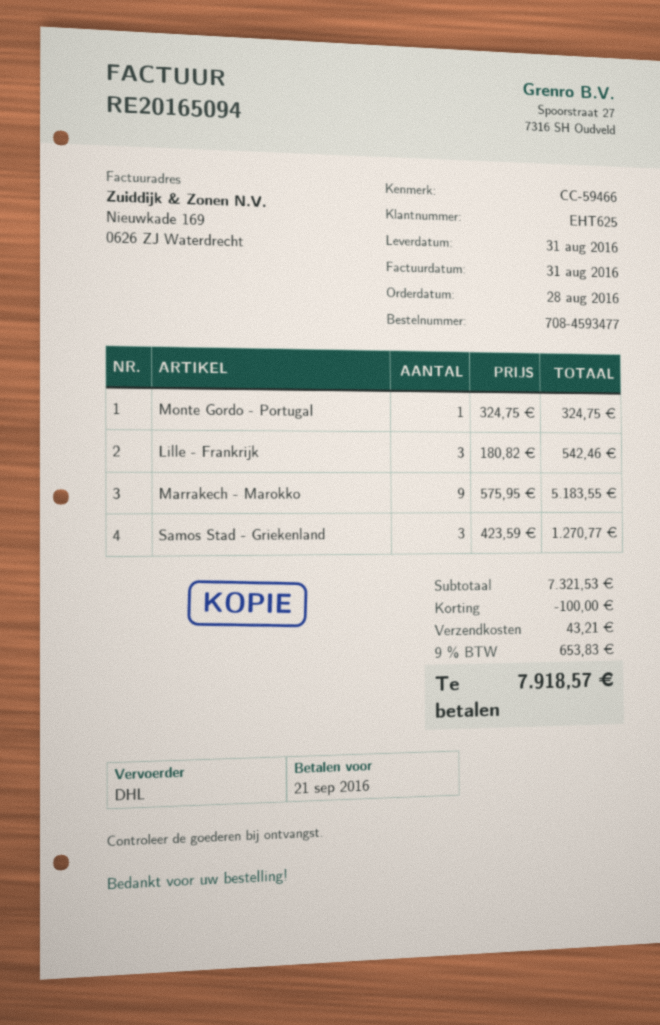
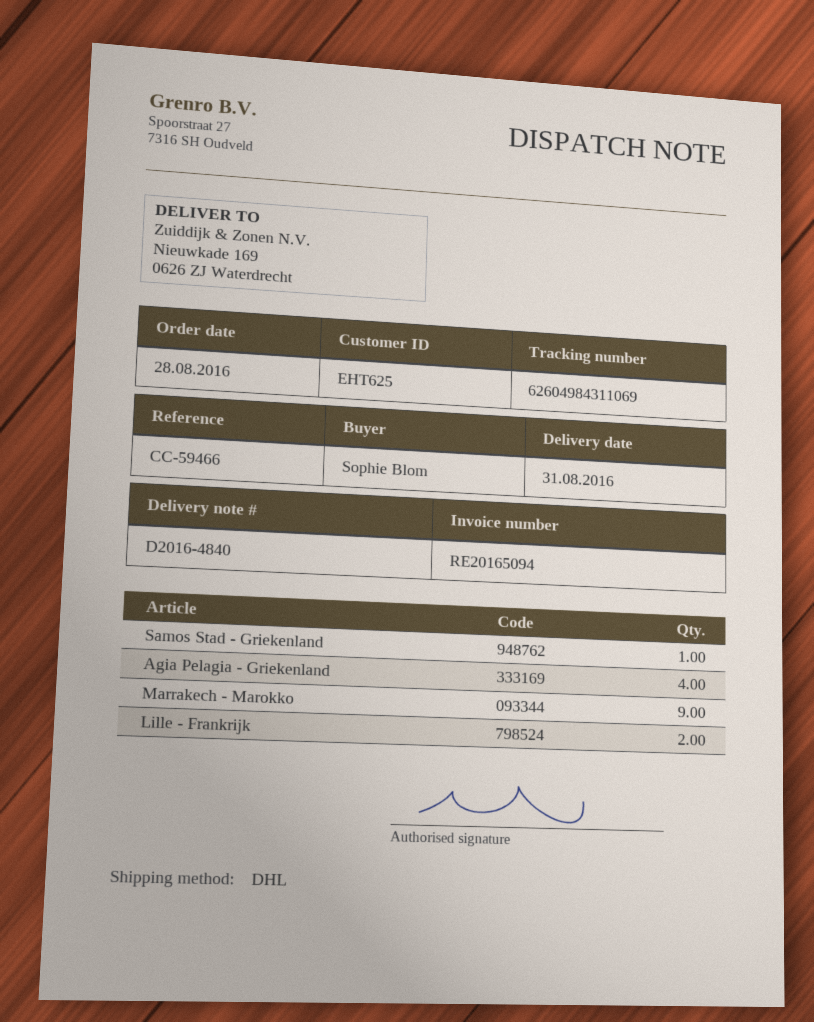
Monte Gordo - Portugal: 1 -> none
Lille - Frankrijk: 3 -> 2
Samos Stad - Griekenland: 3 -> 1
Agia Pelagia - Griekenland: none -> 4

